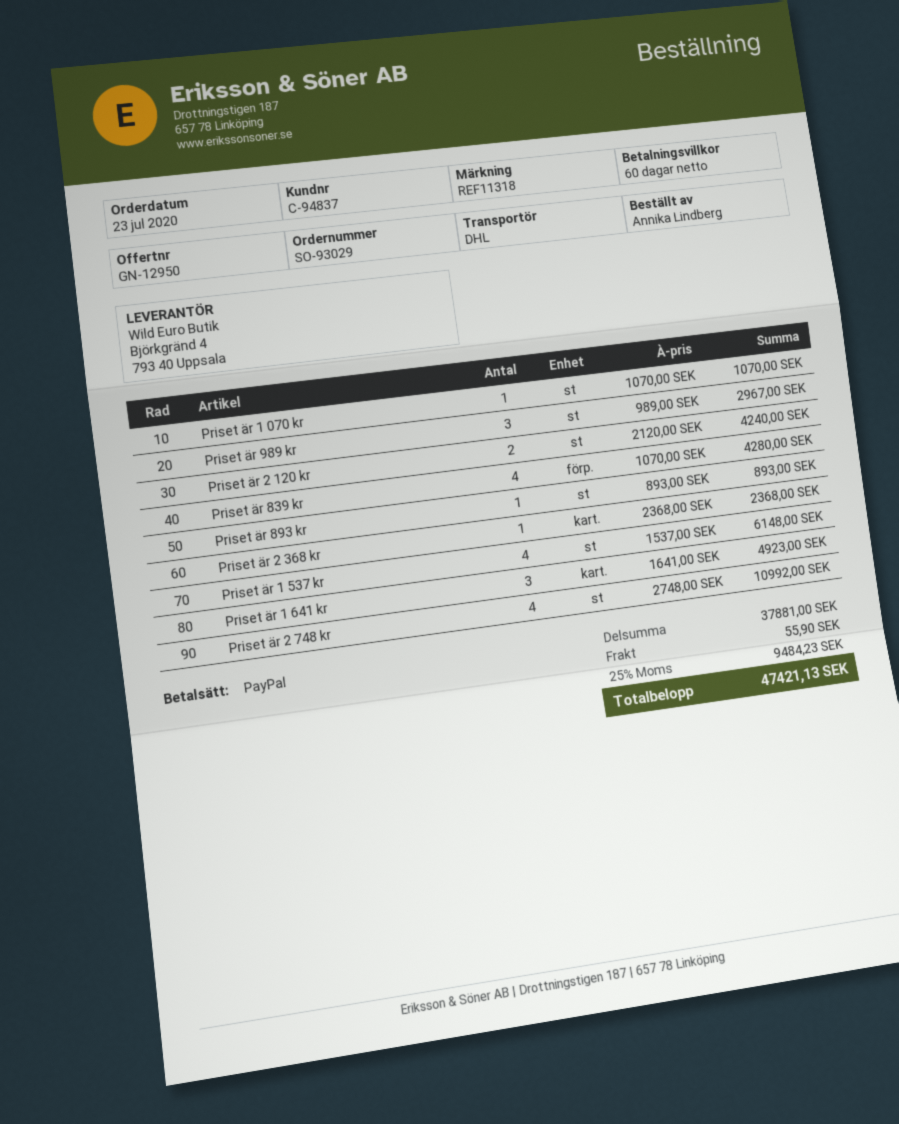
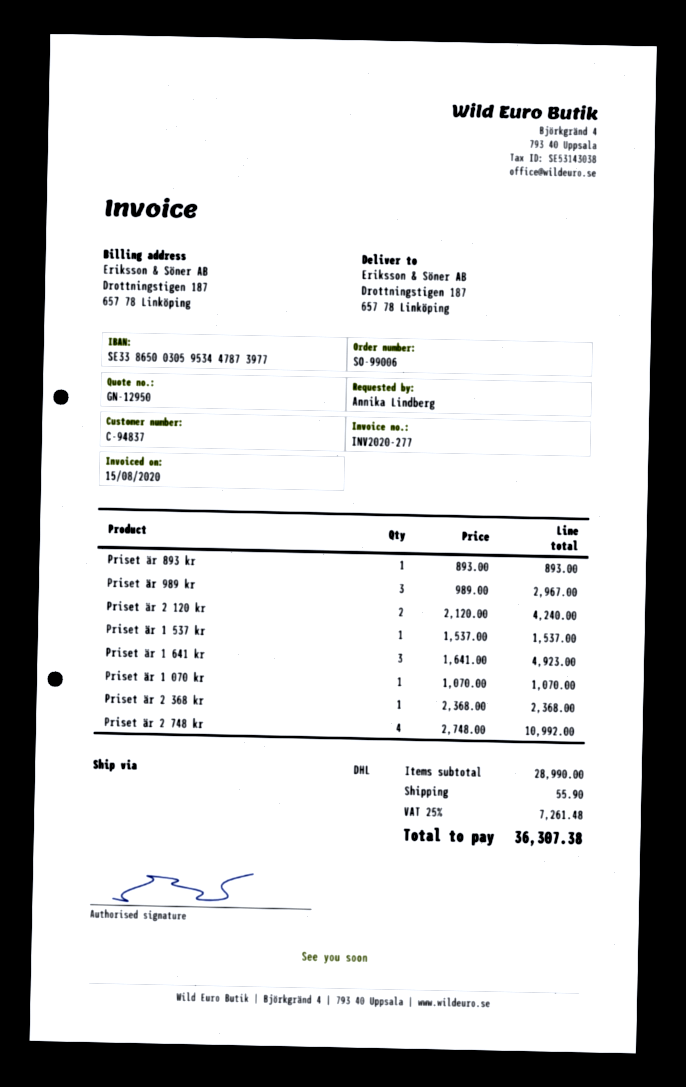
order number: SO-93029 -> SO-99006
Priset är 839 kr: 4 x 1070.00 = 4280.00 -> none
Priset är 1 537 kr: 4 x 1537.00 = 6148.00 -> 1 x 1537.00 = 1537.00
subtotal: 37881.00 -> 28990.00
tax: 25% = 9484.23 -> 25% = 7261.48
total: 47421.13 -> 36307.38

